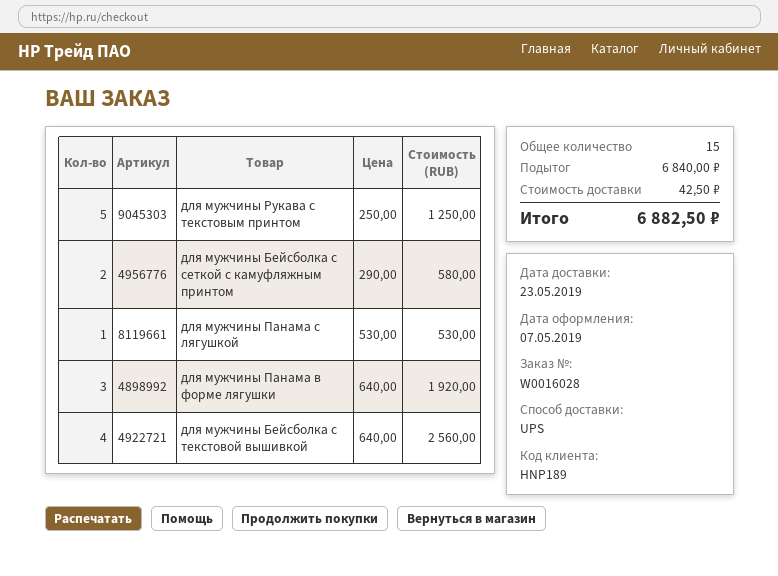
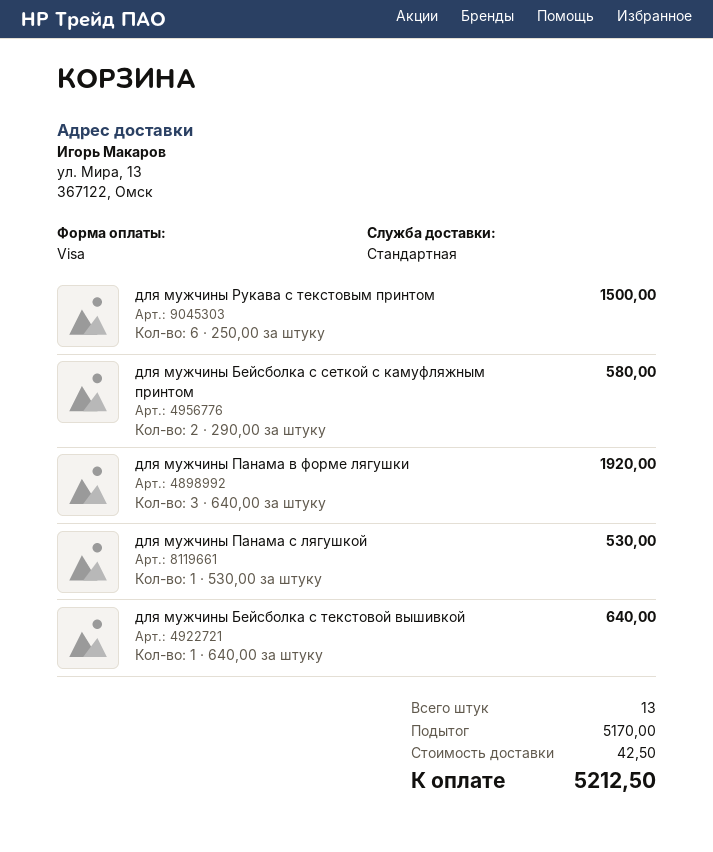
shipping method: UPS -> standard
для мужчины Рукава с текстовым принтом: 5 x 250.00 = 1250.00 -> 6 x 250.00 = 1500.00
для мужчины Бейсболка с текстовой вышивкой: 4 x 640.00 = 2560.00 -> 1 x 640.00 = 640.00
total quantity: 15 -> 13
subtotal: 6840.00 -> 5170.00
total: 6882.50 -> 5212.50

